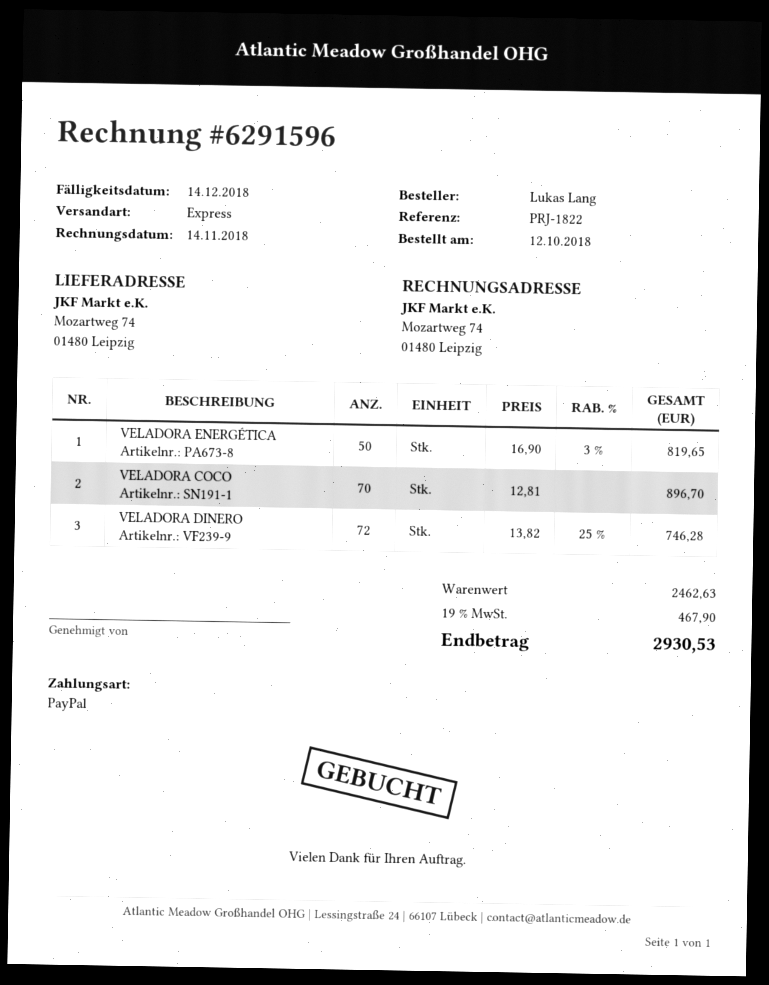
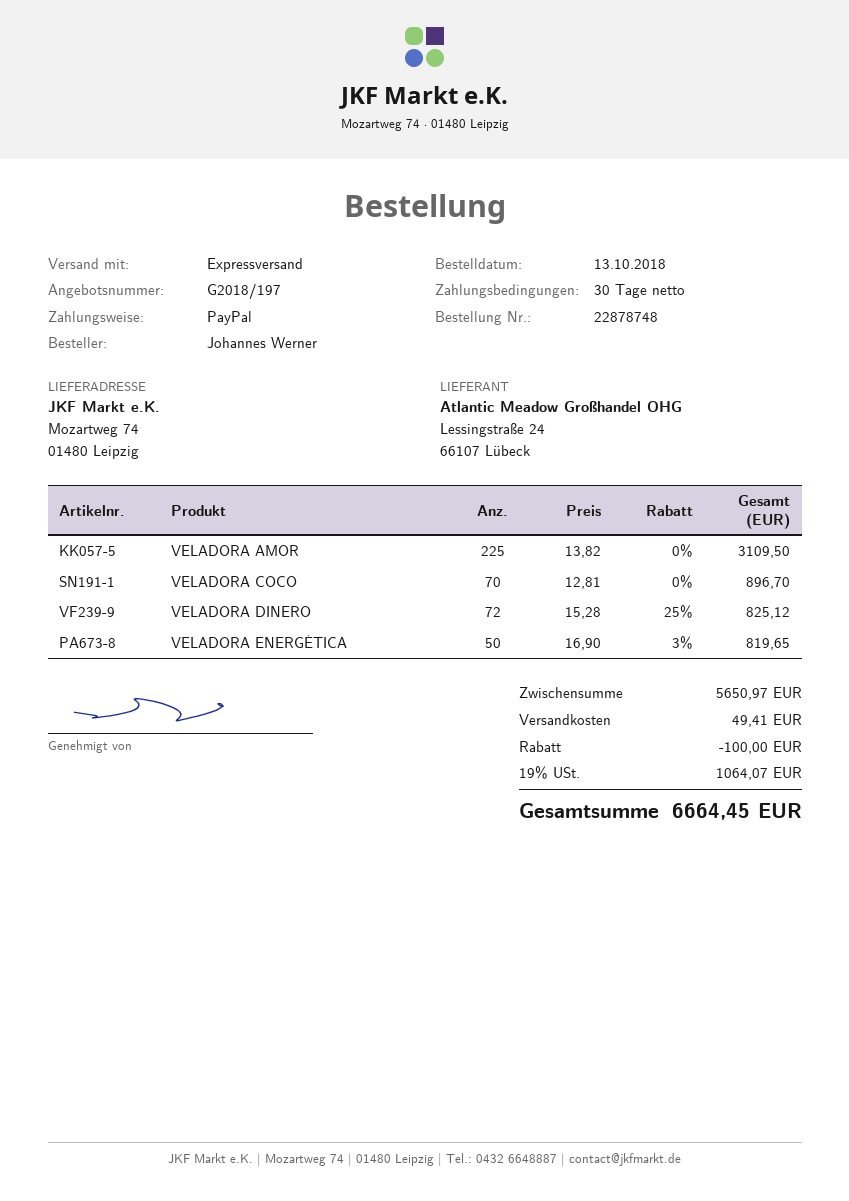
order date: 2018-10-12 -> 2018-10-13
ordered by: Lukas Lang -> Johannes Werner
VELADORA DINERO: 72 x 13.82 - 25% = 746.28 -> 72 x 15.28 - 25% = 825.12
VELADORA AMOR: none -> 225 x 13.82 = 3109.50
subtotal: 2462.63 -> 5650.97
discount: none -> 100.00
shipping: none -> 49.41
tax: 19% = 467.90 -> 19% = 1064.07
total: 2930.53 -> 6664.45

